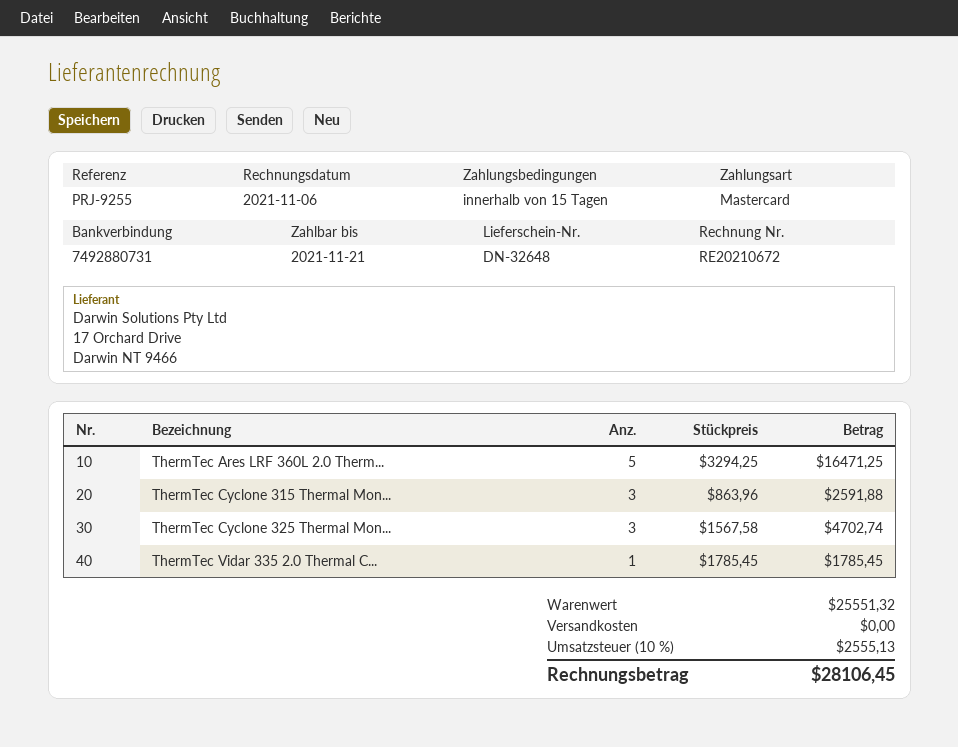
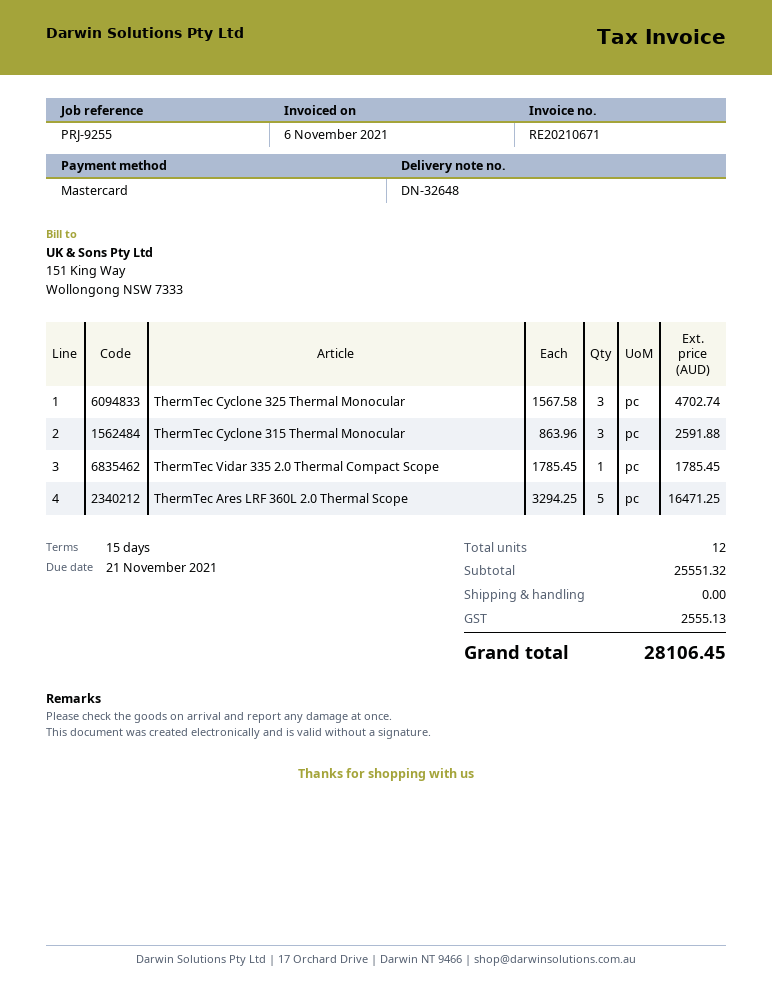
invoice number: RE20210672 -> RE20210671

